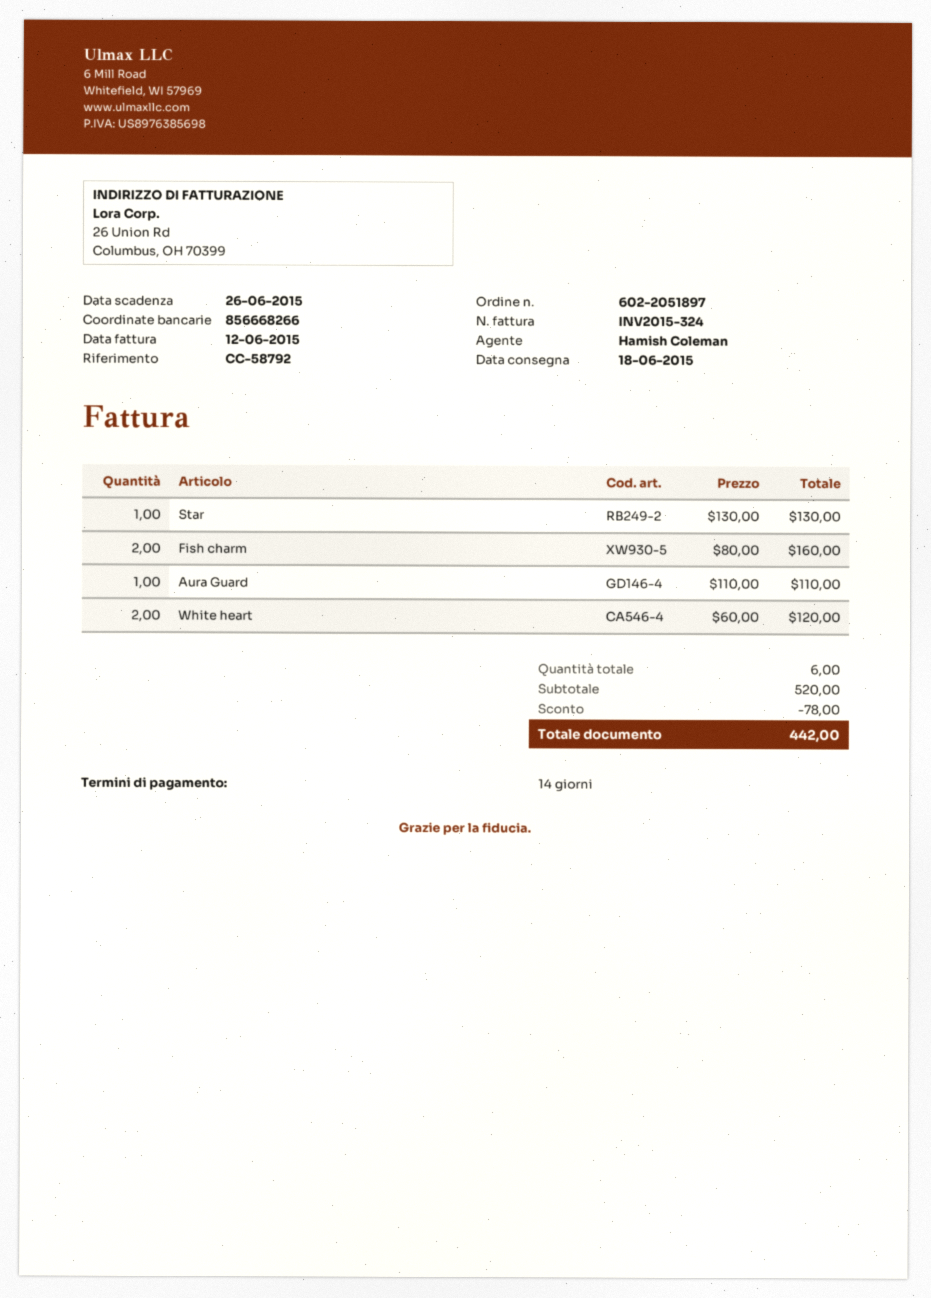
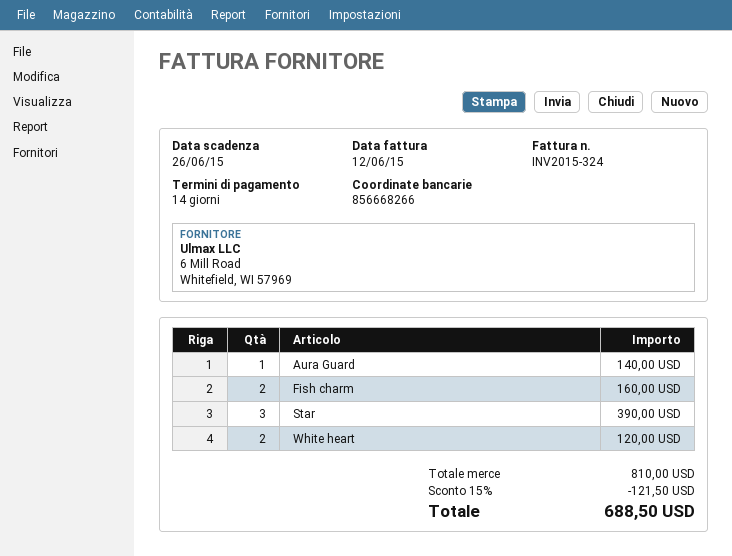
Star: 1 for 130.00 -> 3 for 390.00
Aura Guard: 1 for 110.00 -> 1 for 140.00
subtotal: 520.00 -> 810.00
discount: 78.00 -> 121.50
total: 442.00 -> 688.50

